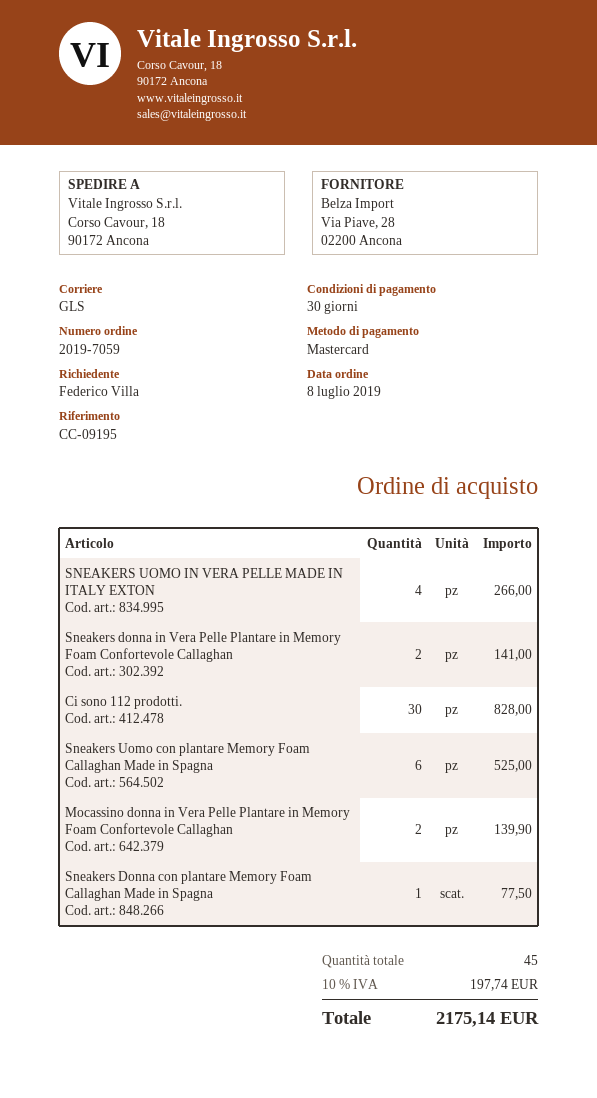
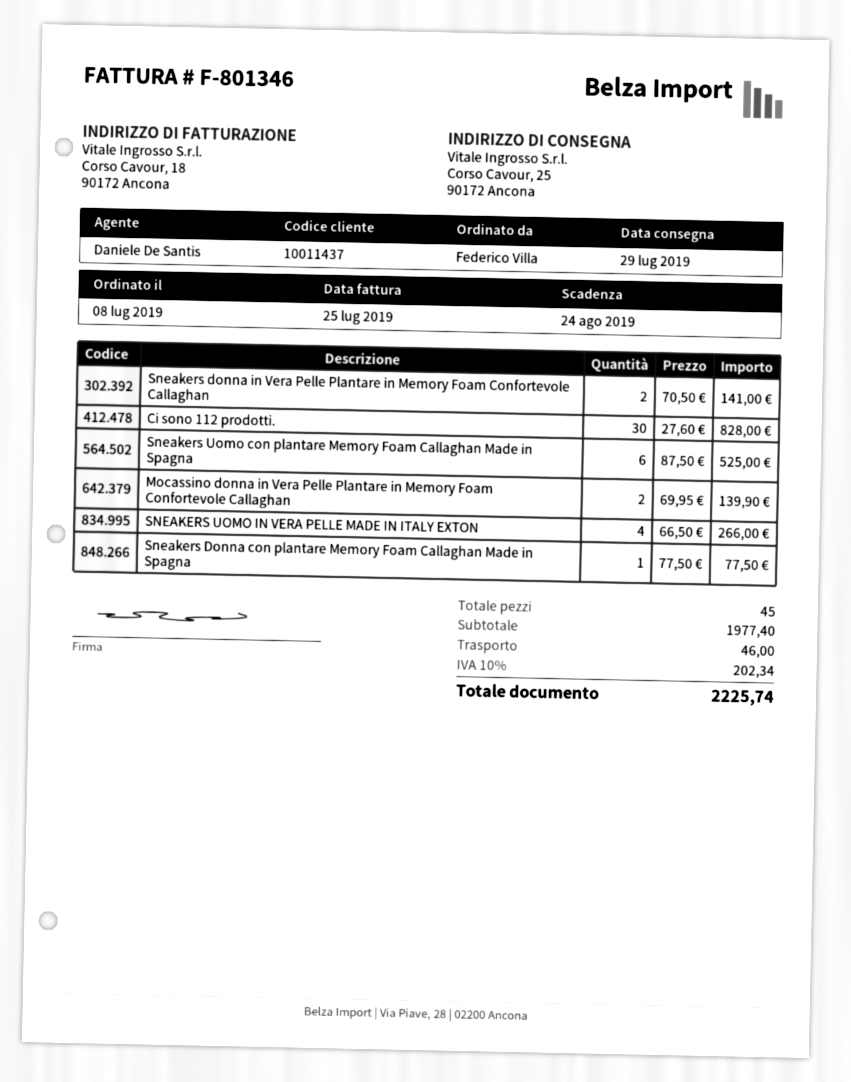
ship to: Corso Cavour, 18, 90172 Ancona -> Corso Cavour, 25, 90172 Ancona
shipping: none -> 46.00
tax: 10% = 197.74 -> 10% = 202.34
total: 2175.14 -> 2225.74

